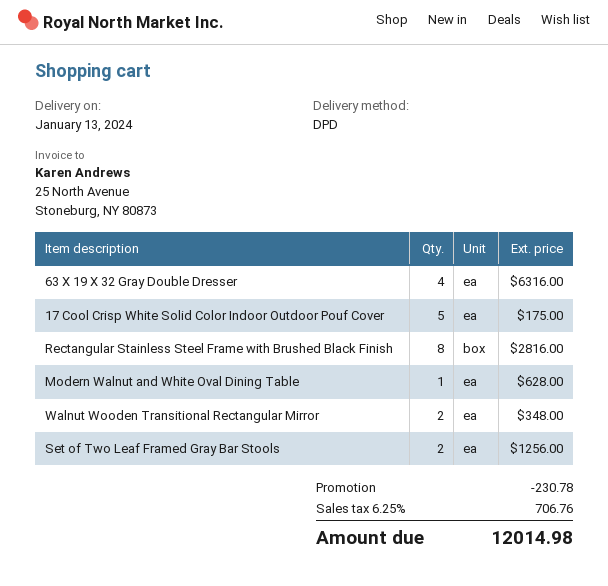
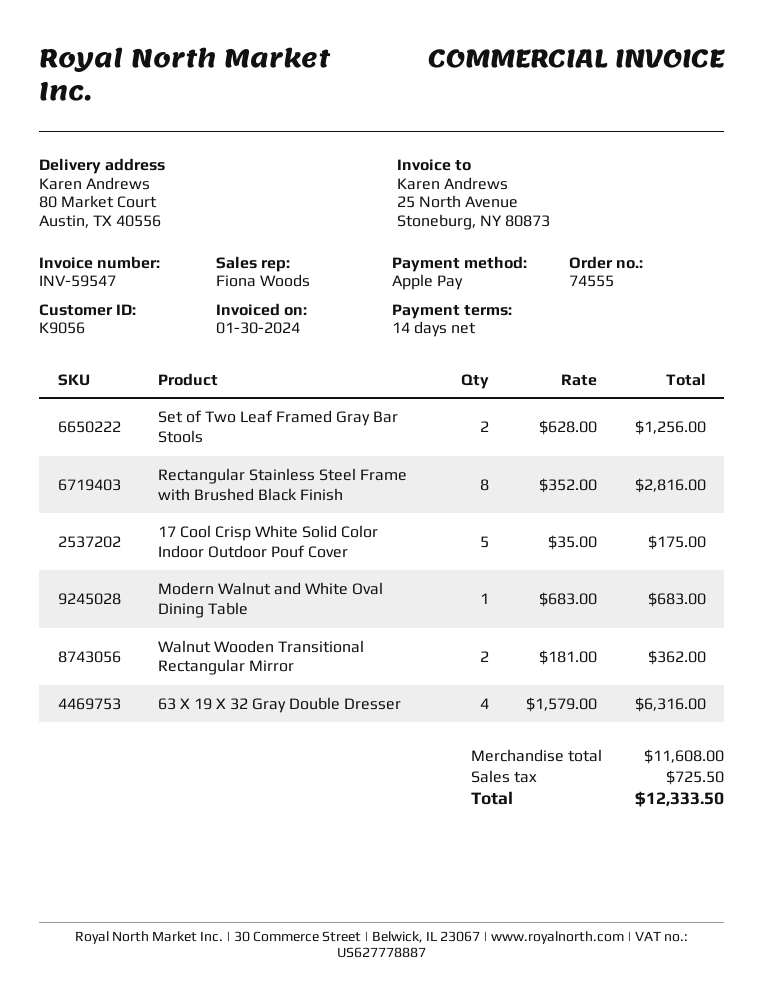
Modern Walnut and White Oval Dining Table: 1 for 628.00 -> 1 for 683.00
Walnut Wooden Transitional Rectangular Mirror: 2 for 348.00 -> 2 for 362.00
discount: 230.78 -> none
tax: 706.76 -> 725.50
total: 12014.98 -> 12333.50

